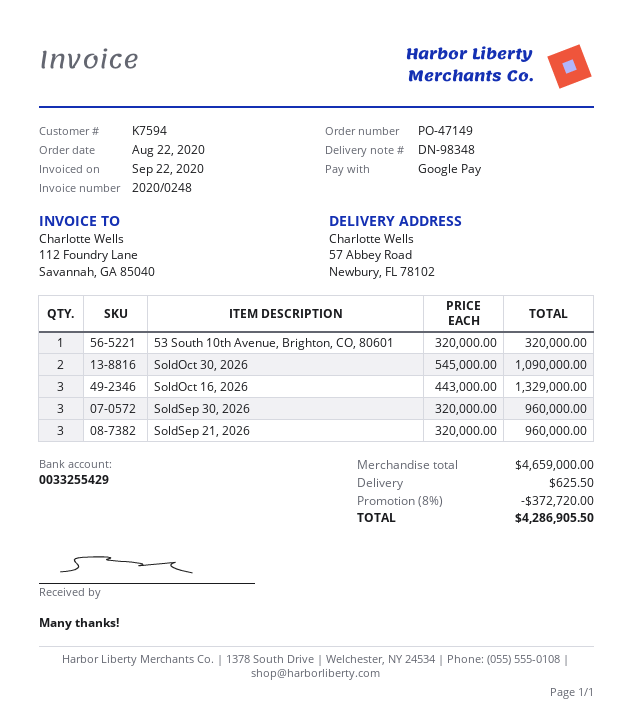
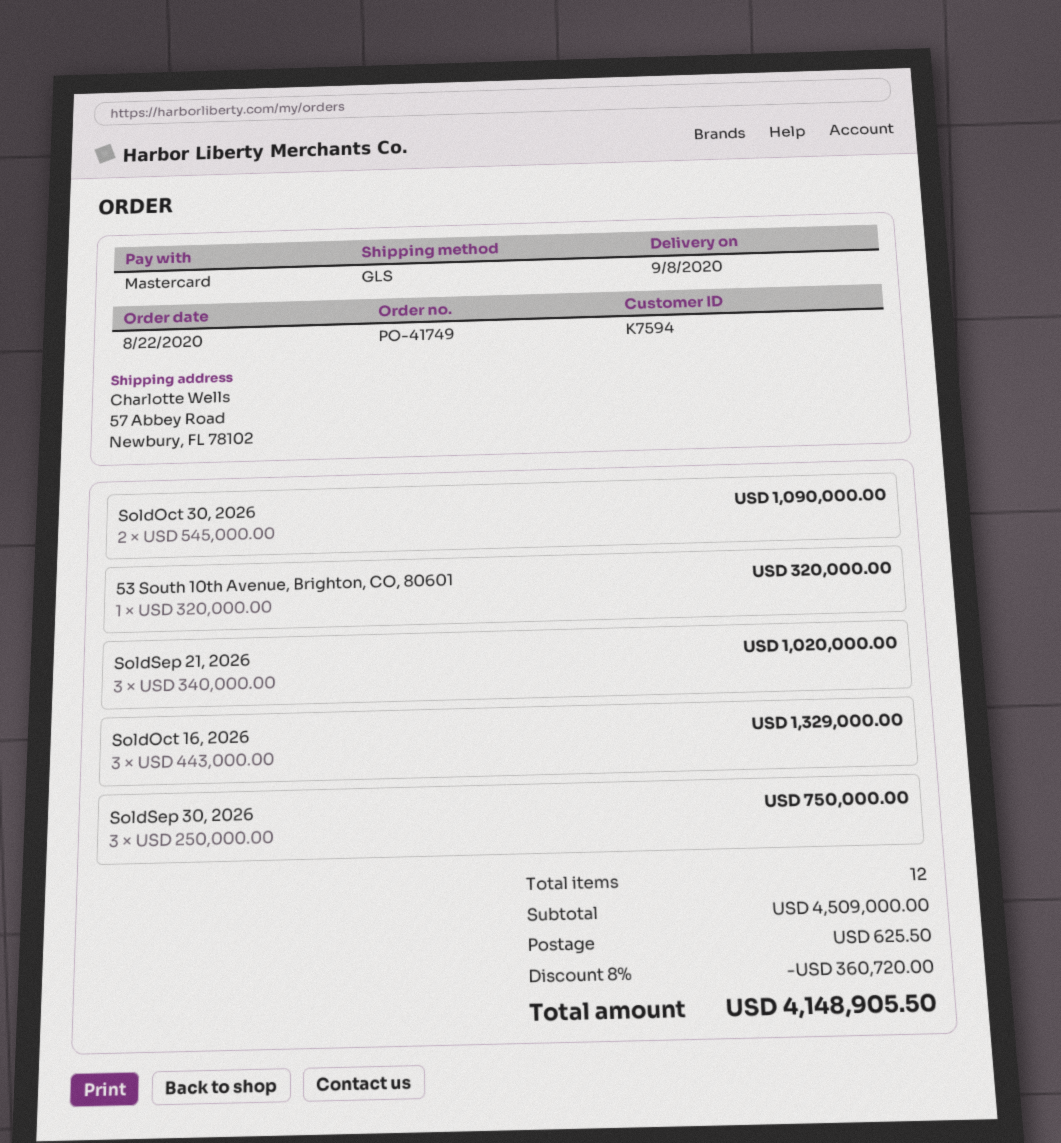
order number: PO-47149 -> PO-41749
payment method: Google Pay -> Mastercard
SoldSep 30, 2026: 3 x 320000.00 = 960000.00 -> 3 x 250000.00 = 750000.00
SoldSep 21, 2026: 3 x 320000.00 = 960000.00 -> 3 x 340000.00 = 1020000.00
subtotal: 4659000.00 -> 4509000.00
discount: 8% = 372720.00 -> 8% = 360720.00
total: 4286905.50 -> 4148905.50

